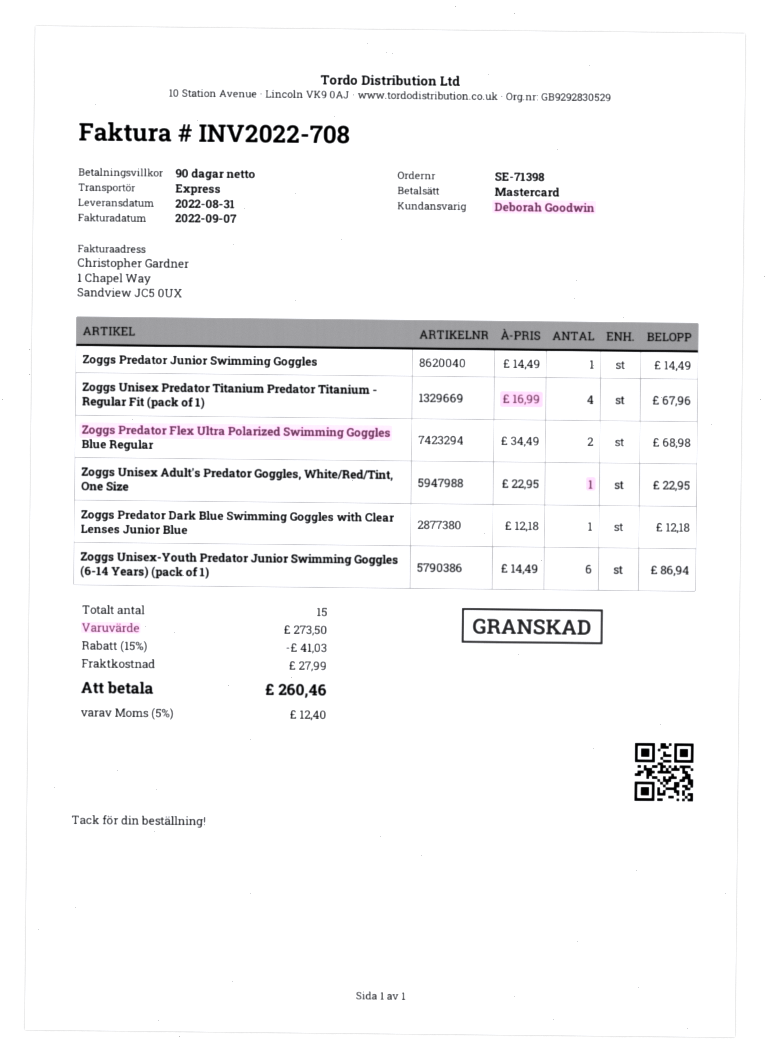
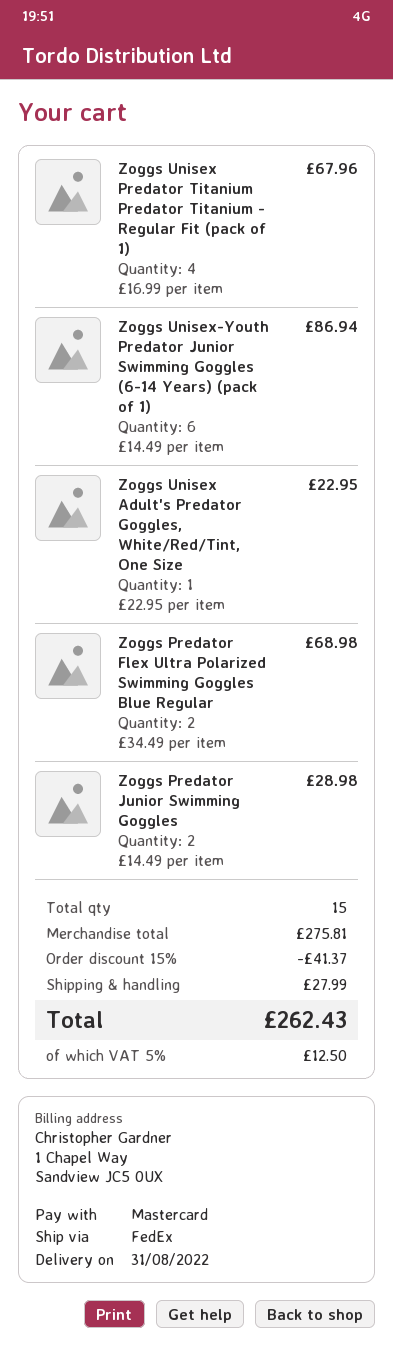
shipping method: express -> FedEx
Zoggs Predator Junior Swimming Goggles: 1 x 14.49 = 14.49 -> 2 x 14.49 = 28.98
Zoggs Predator Dark Blue Swimming Goggles with Clear Lenses Junior Blue: 1 x 12.18 = 12.18 -> none
subtotal: 273.50 -> 275.81
discount: 15% = 41.03 -> 15% = 41.37
tax: 5% = 12.40 -> 5% = 12.50
total: 260.46 -> 262.43

